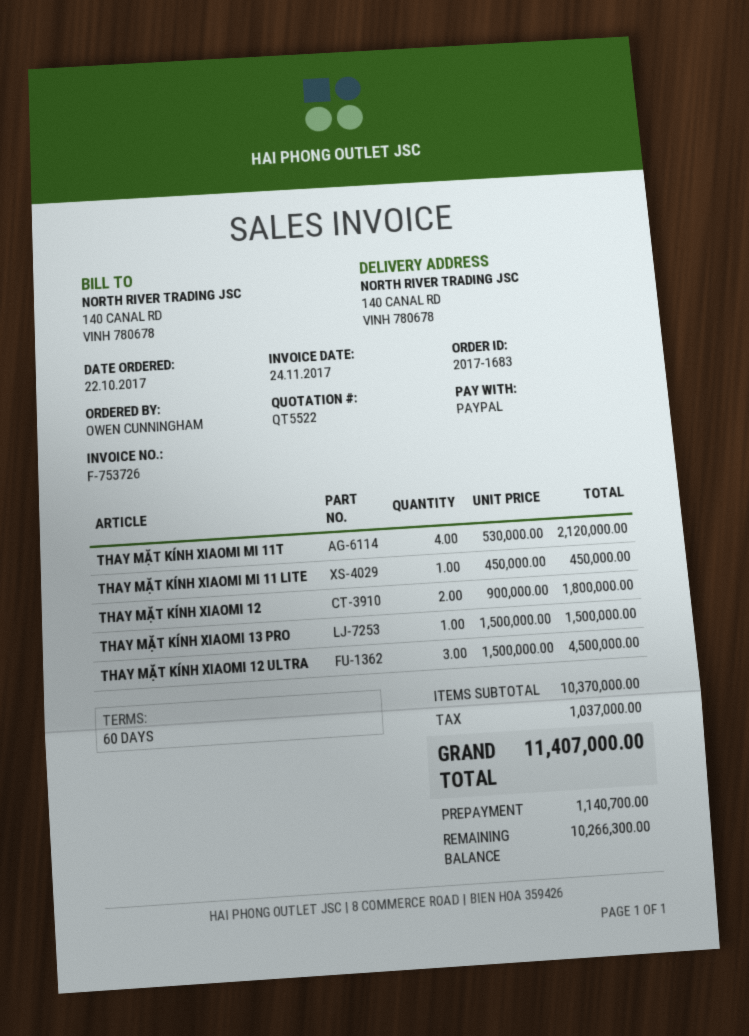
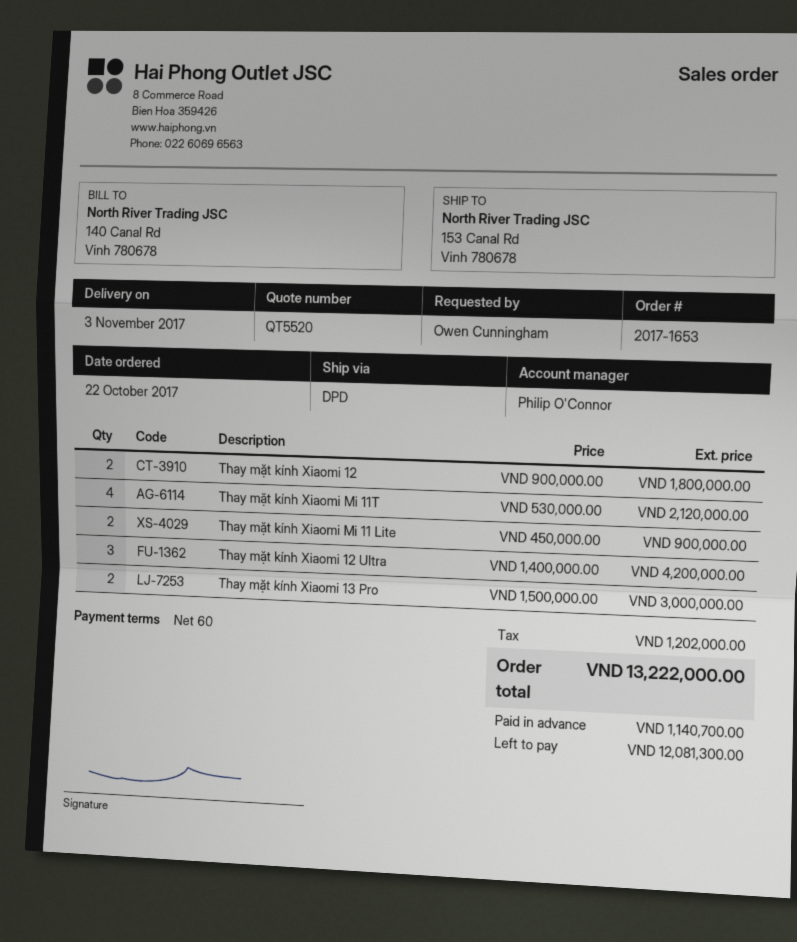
quote number: QT5522 -> QT5520
order number: 2017-1683 -> 2017-1653
ship to: 140 CANAL RD, VINH 780678 -> 153 Canal Rd, Vinh 780678
THAY MẶT KÍNH XIAOMI MI 11 LITE: 1 x 450000.00 = 450000.00 -> 2 x 450000.00 = 900000.00
THAY MẶT KÍNH XIAOMI 13 PRO: 1 x 1500000.00 = 1500000.00 -> 2 x 1500000.00 = 3000000.00
THAY MẶT KÍNH XIAOMI 12 ULTRA: 3 x 1500000.00 = 4500000.00 -> 3 x 1400000.00 = 4200000.00
tax: 1037000.00 -> 1202000.00
total: 11407000.00 -> 13222000.00
balance: 10266300.00 -> 12081300.00

